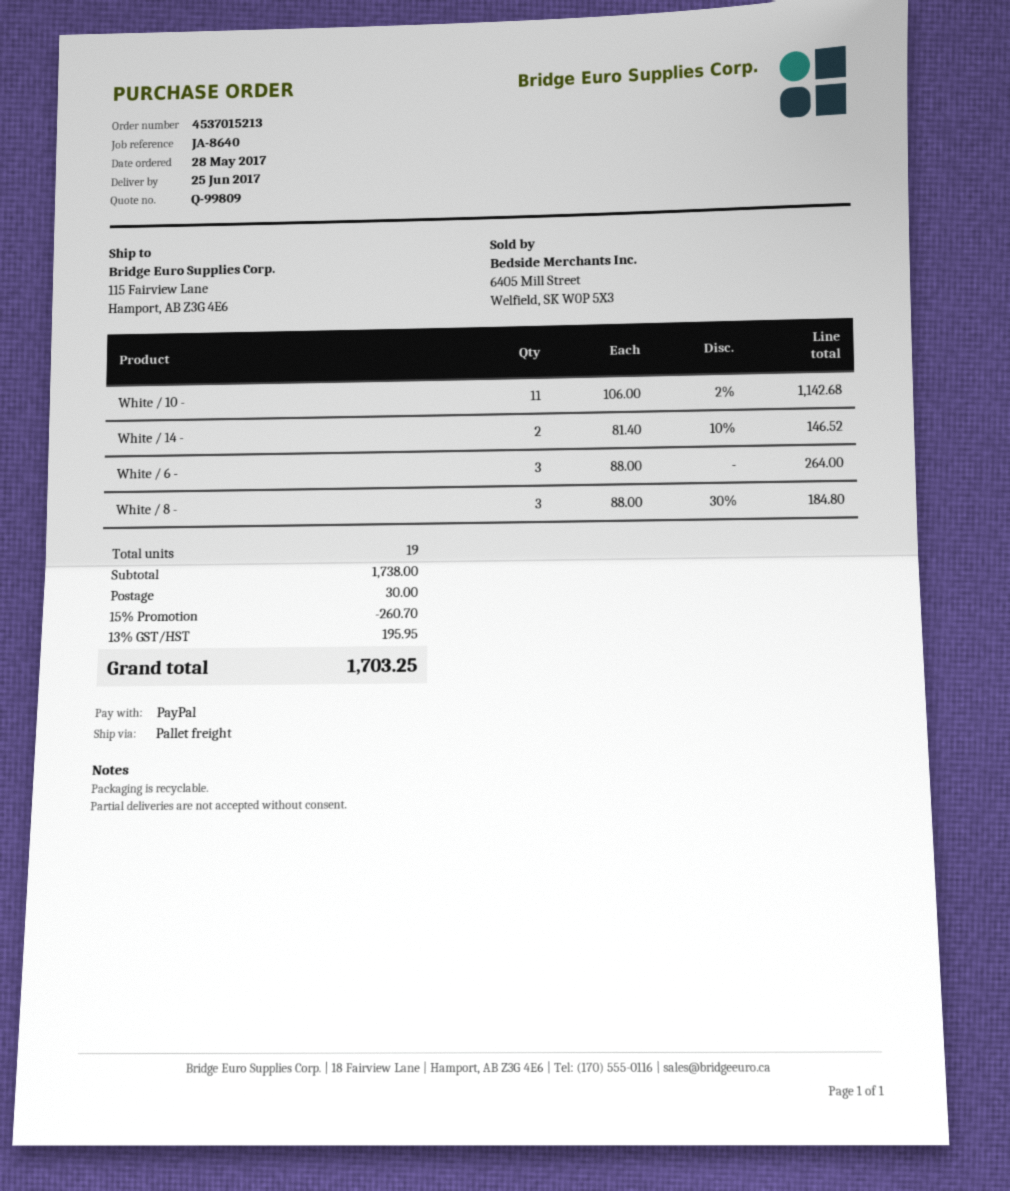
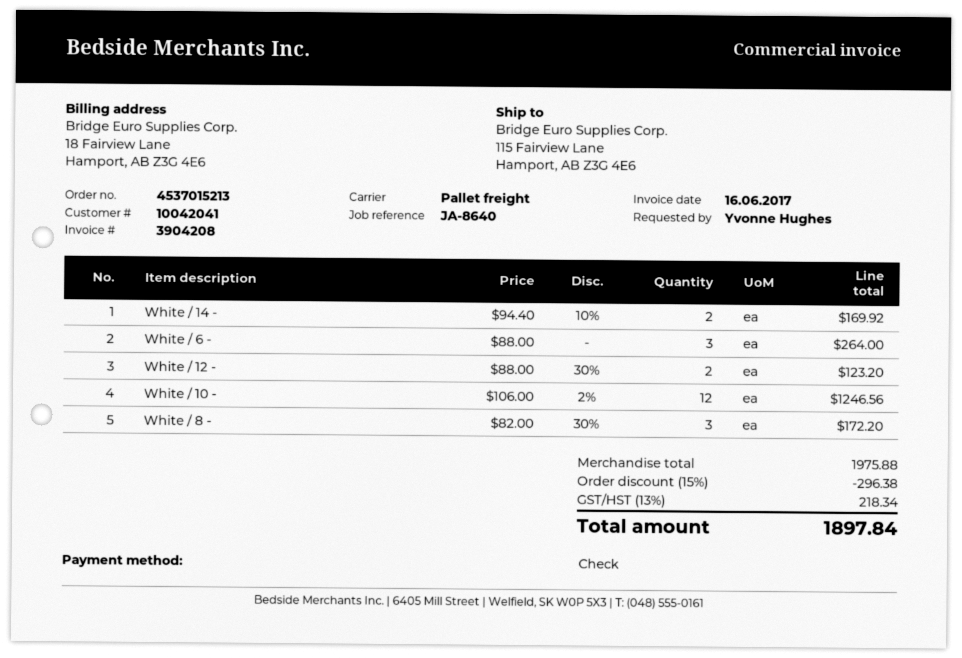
payment method: PayPal -> cheque
White / 10 -: 11 x 106.00 - 2% = 1142.68 -> 12 x 106.00 - 2% = 1246.56
White / 14 -: 2 x 81.40 - 10% = 146.52 -> 2 x 94.40 - 10% = 169.92
White / 8 -: 3 x 88.00 - 30% = 184.80 -> 3 x 82.00 - 30% = 172.20
White / 12 -: none -> 2 x 88.00 - 30% = 123.20
subtotal: 1738.00 -> 1975.88
discount: 15% = 260.70 -> 15% = 296.38
shipping: 30.00 -> none
tax: 13% = 195.95 -> 13% = 218.34
total: 1703.25 -> 1897.84

